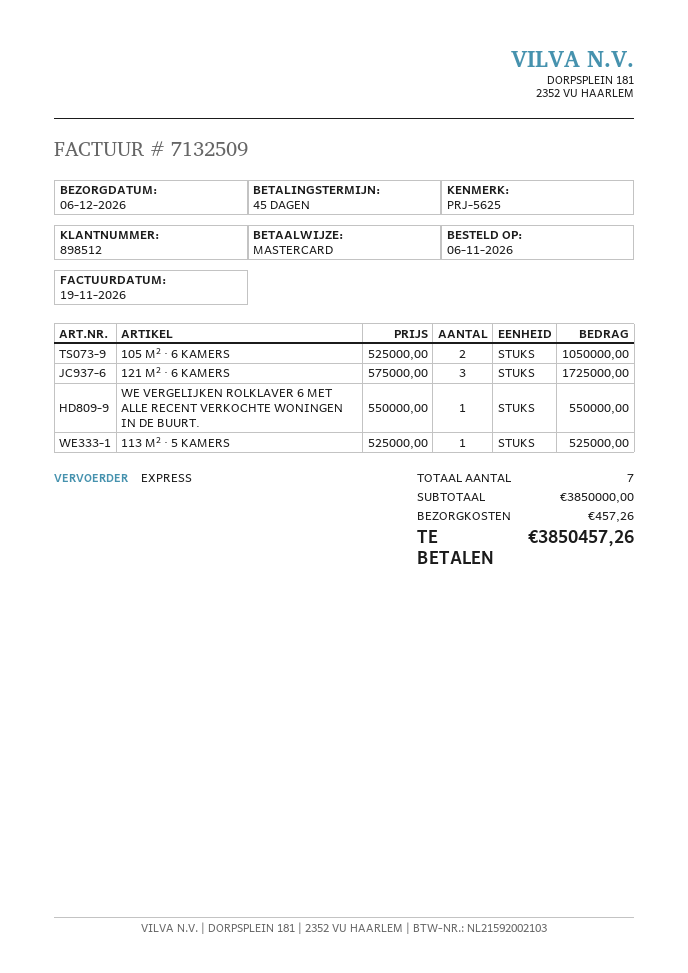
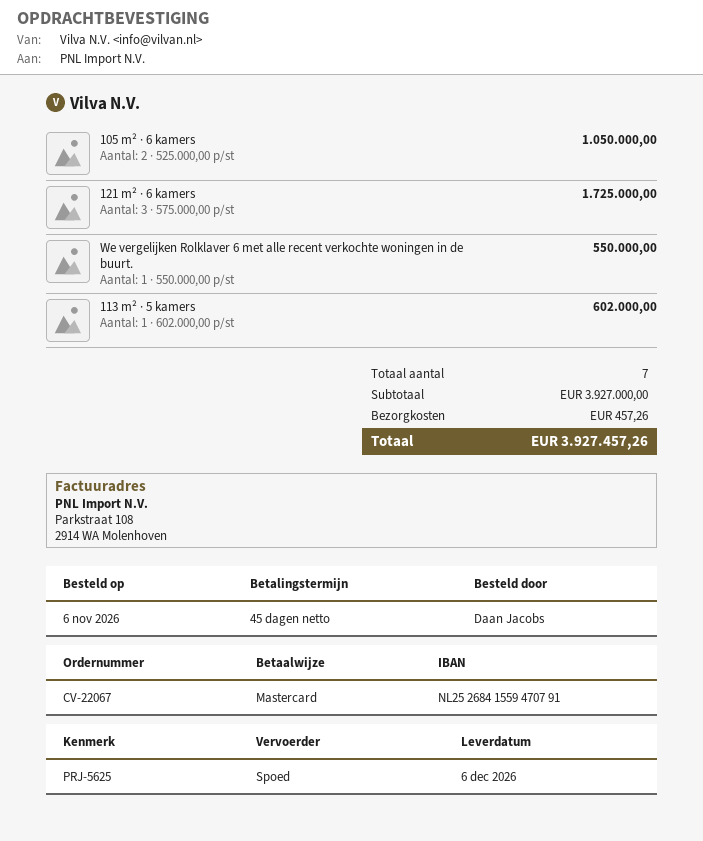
113 M² · 5 KAMERS: 1 x 525000.00 = 525000.00 -> 1 x 602000.00 = 602000.00
subtotal: 3850000.00 -> 3927000.00
total: 3850457.26 -> 3927457.26

